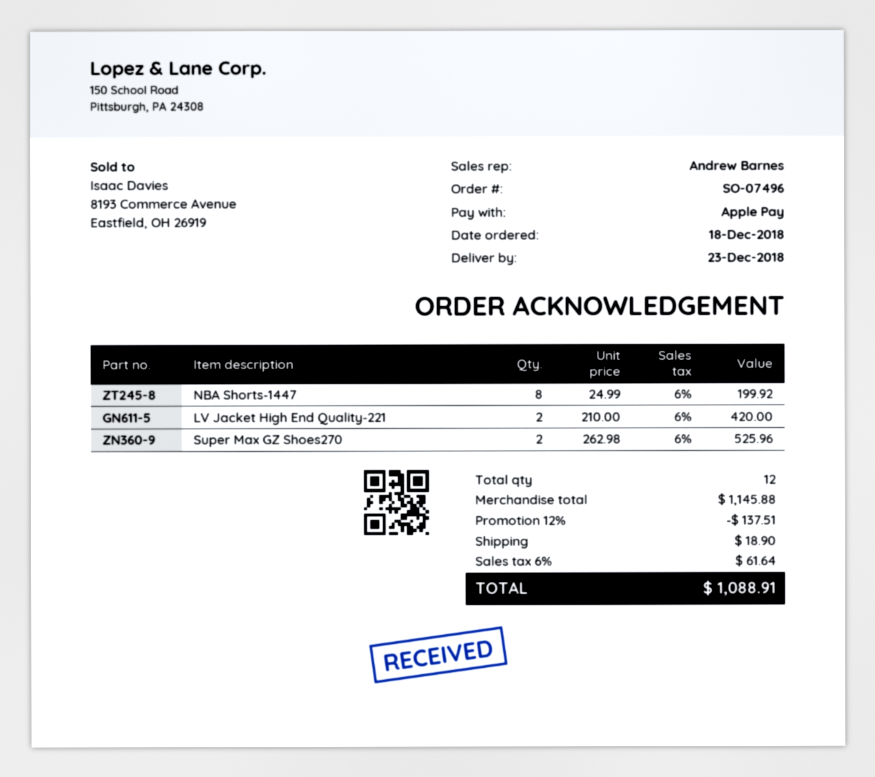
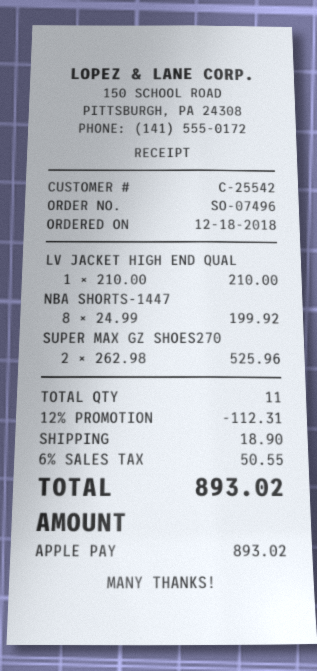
LV Jacket High End Quality-221: 2 x 210.00 = 420.00 -> 1 x 210.00 = 210.00
total quantity: 12 -> 11
discount: 12% = 137.51 -> 12% = 112.31
tax: 6% = 61.64 -> 6% = 50.55
total: 1088.91 -> 893.02

